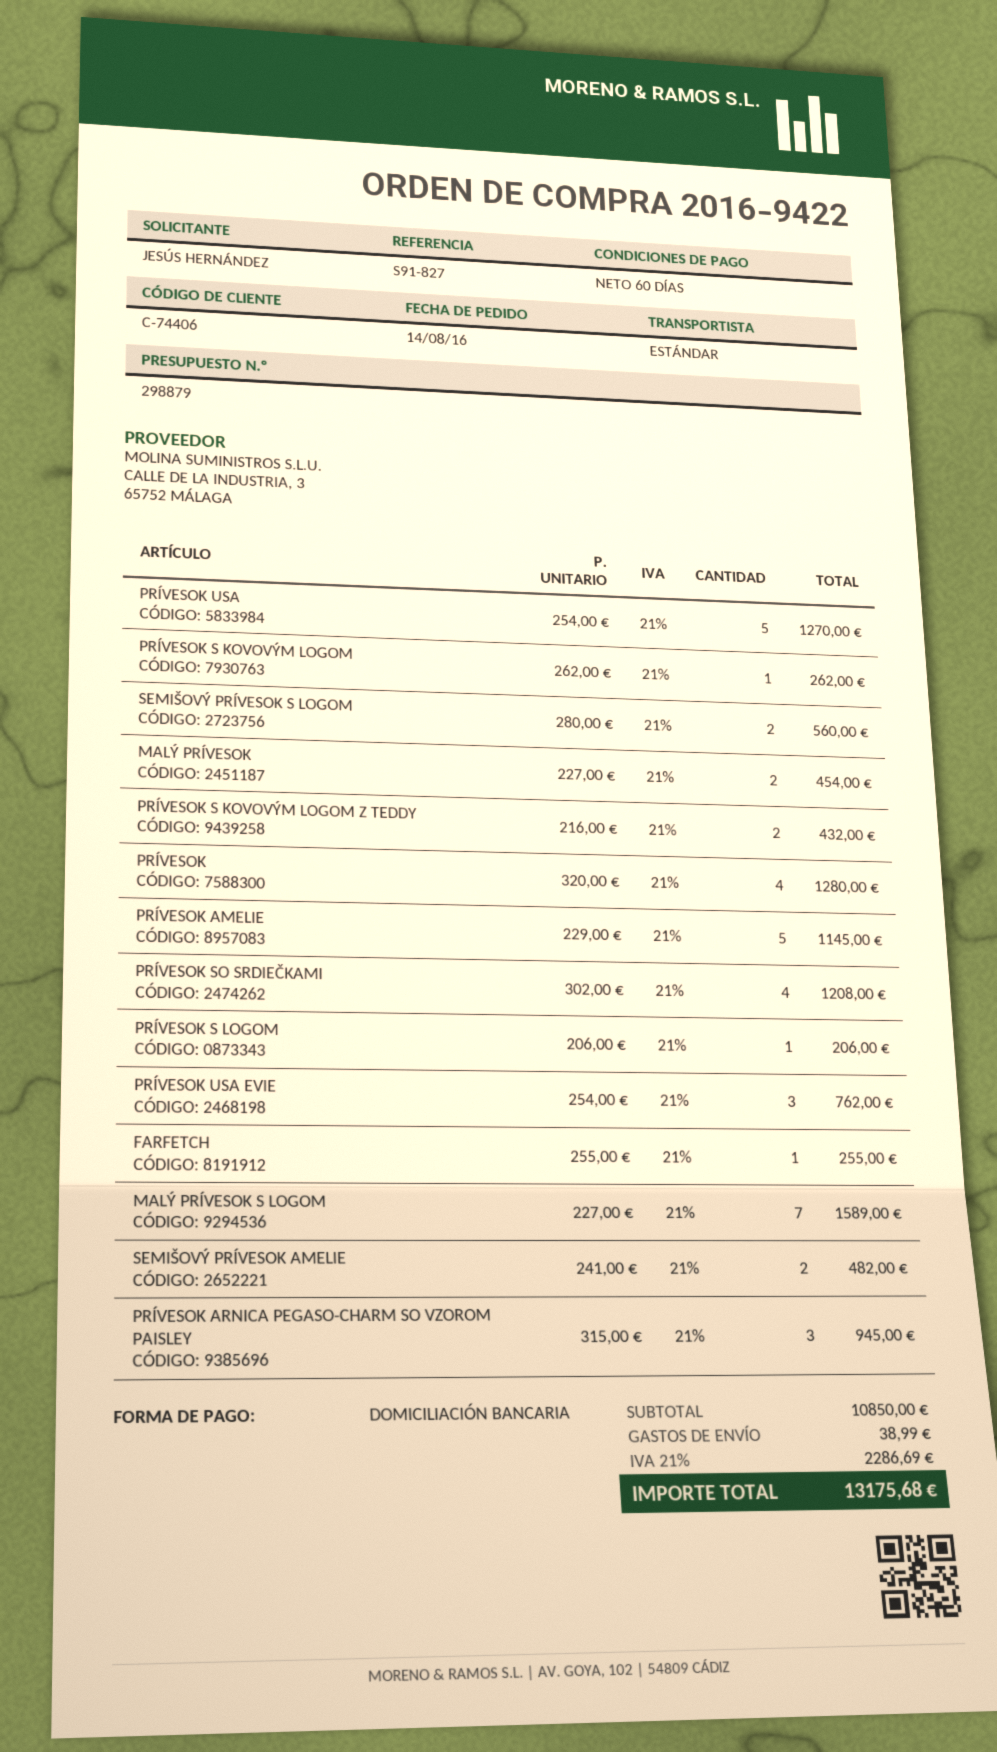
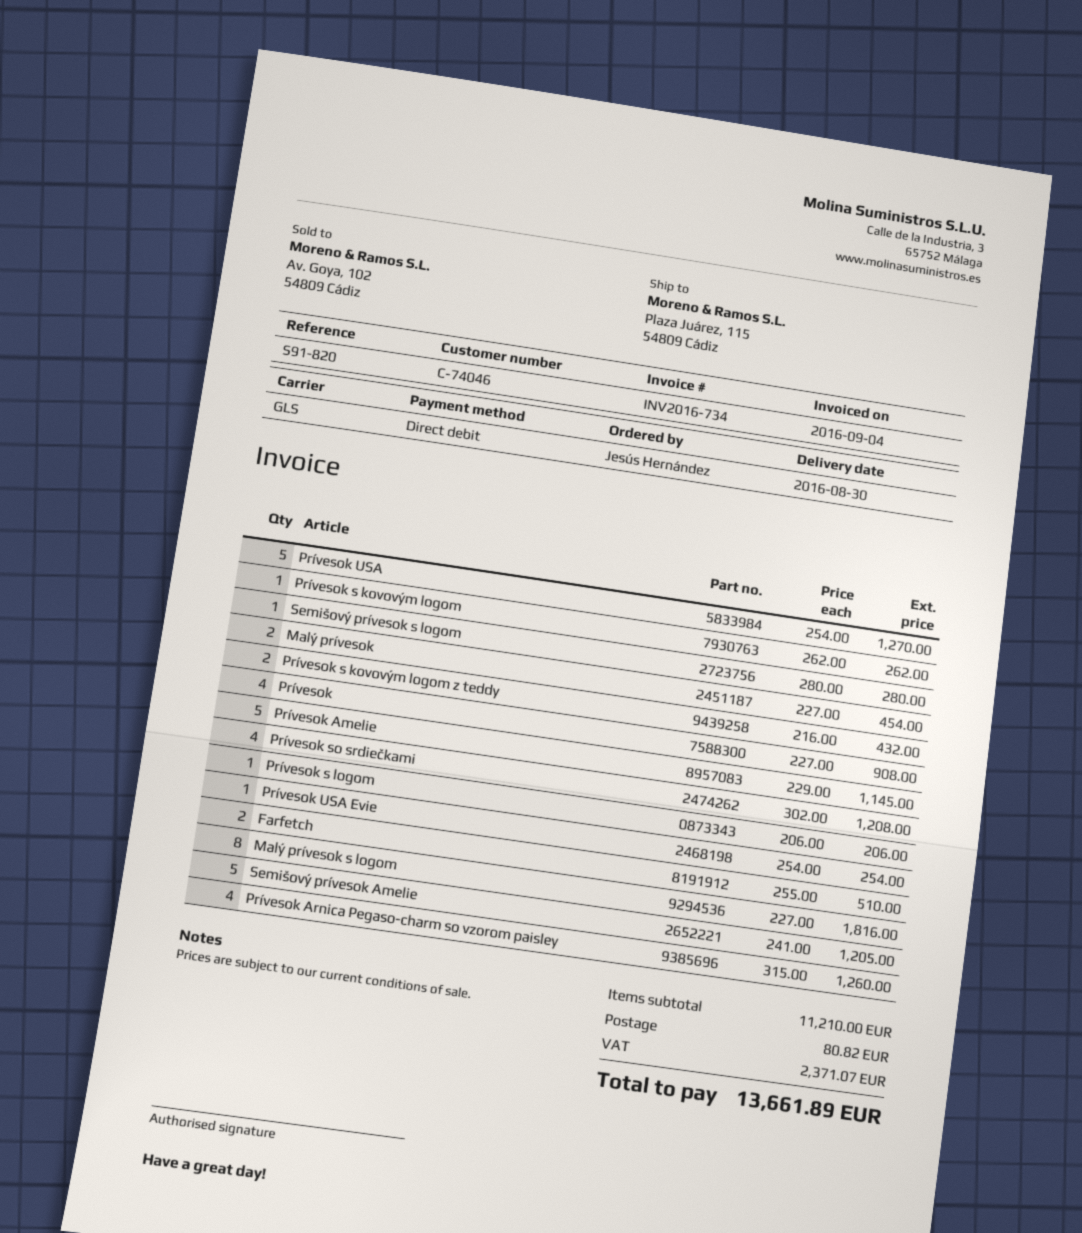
customer number: C-74406 -> C-74046
reference: S91-827 -> S91-820
shipping method: standard -> GLS
SEMIŠOVÝ PRÍVESOK S LOGOM: 2 x 280.00 = 560.00 -> 1 x 280.00 = 280.00
PRÍVESOK: 4 x 320.00 = 1280.00 -> 4 x 227.00 = 908.00
PRÍVESOK USA EVIE: 3 x 254.00 = 762.00 -> 1 x 254.00 = 254.00
FARFETCH: 1 x 255.00 = 255.00 -> 2 x 255.00 = 510.00
MALÝ PRÍVESOK S LOGOM: 7 x 227.00 = 1589.00 -> 8 x 227.00 = 1816.00
SEMIŠOVÝ PRÍVESOK AMELIE: 2 x 241.00 = 482.00 -> 5 x 241.00 = 1205.00
PRÍVESOK ARNICA PEGASO-CHARM SO VZOROM PAISLEY: 3 x 315.00 = 945.00 -> 4 x 315.00 = 1260.00
subtotal: 10850.00 -> 11210.00
shipping: 38.99 -> 80.82
tax: 2286.69 -> 2371.07
total: 13175.68 -> 13661.89

